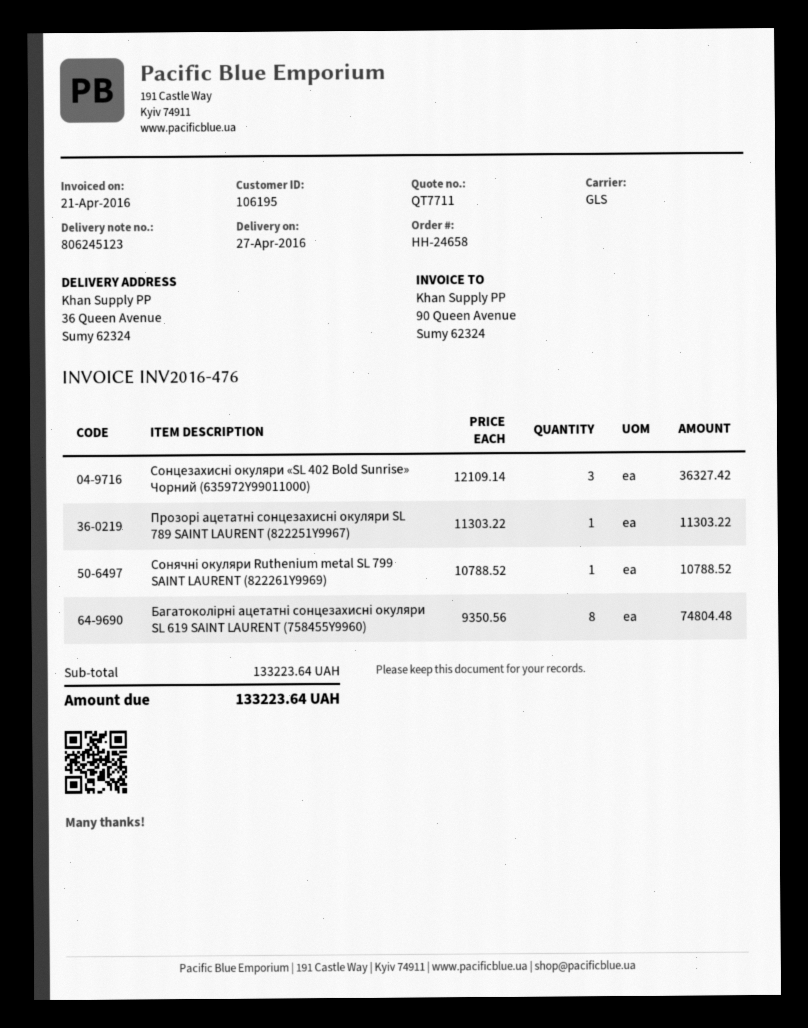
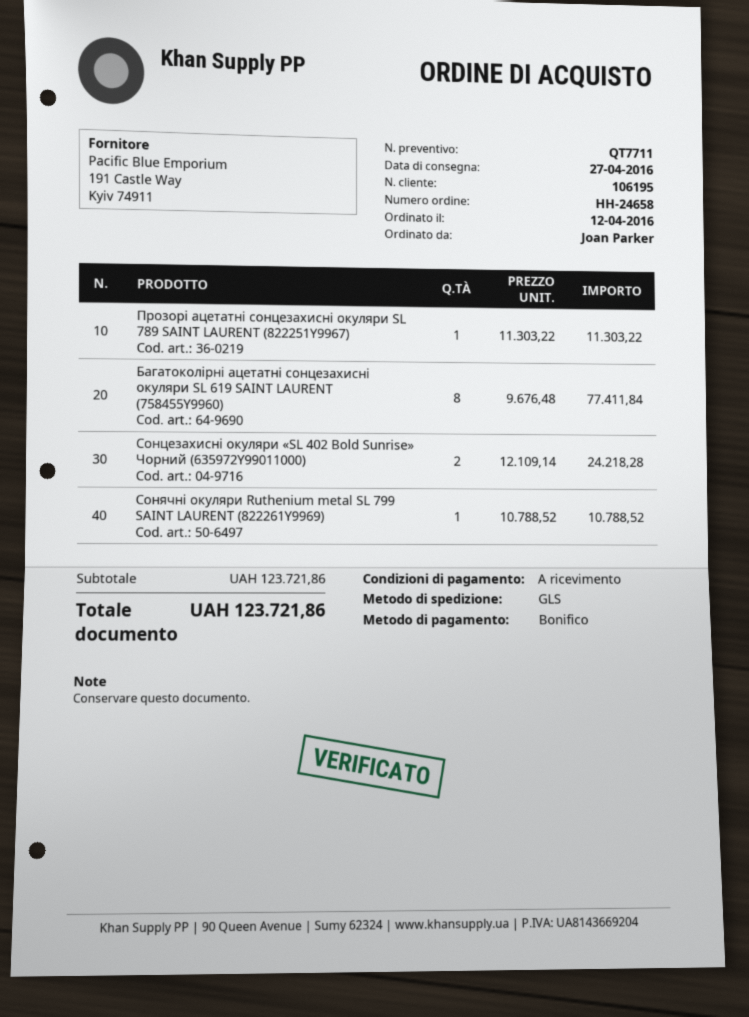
Сонцезахисні окуляри «SL 402 Bold Sunrise» Чорний (635972Y99011000): 3 x 12109.14 = 36327.42 -> 2 x 12109.14 = 24218.28
Багатоколірні ацетатні сонцезахисні окуляри SL 619 SAINT LAURENT (758455Y9960): 8 x 9350.56 = 74804.48 -> 8 x 9676.48 = 77411.84
subtotal: 133223.64 -> 123721.86
total: 133223.64 -> 123721.86

